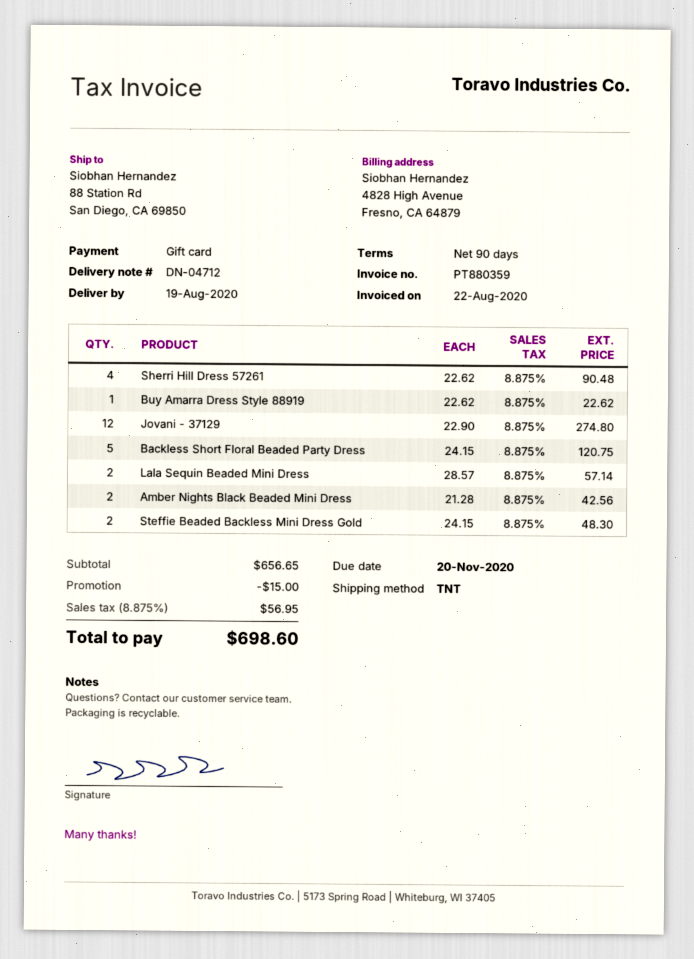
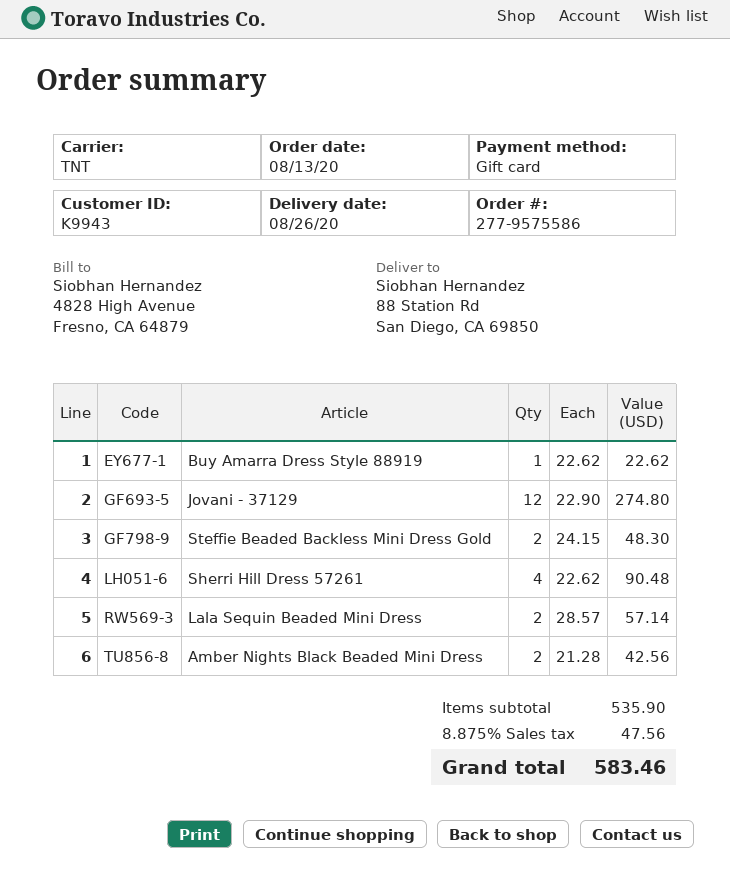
delivery date: 2020-08-19 -> 2020-08-26
Backless Short Floral Beaded Party Dress: 5 x 24.15 = 120.75 -> none
subtotal: 656.65 -> 535.90
discount: 15.00 -> none
tax: 8.875% = 56.95 -> 8.875% = 47.56
total: 698.60 -> 583.46

